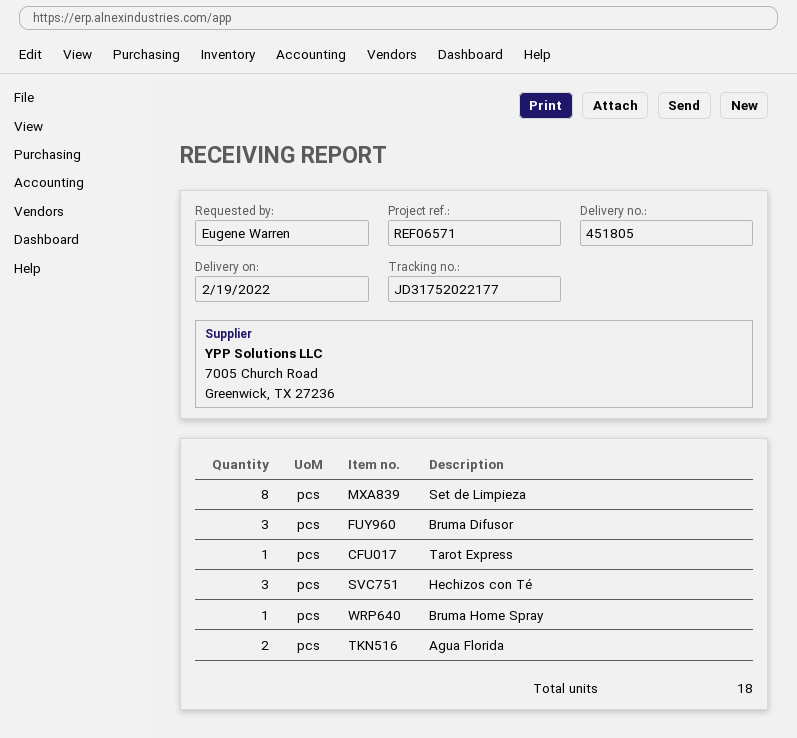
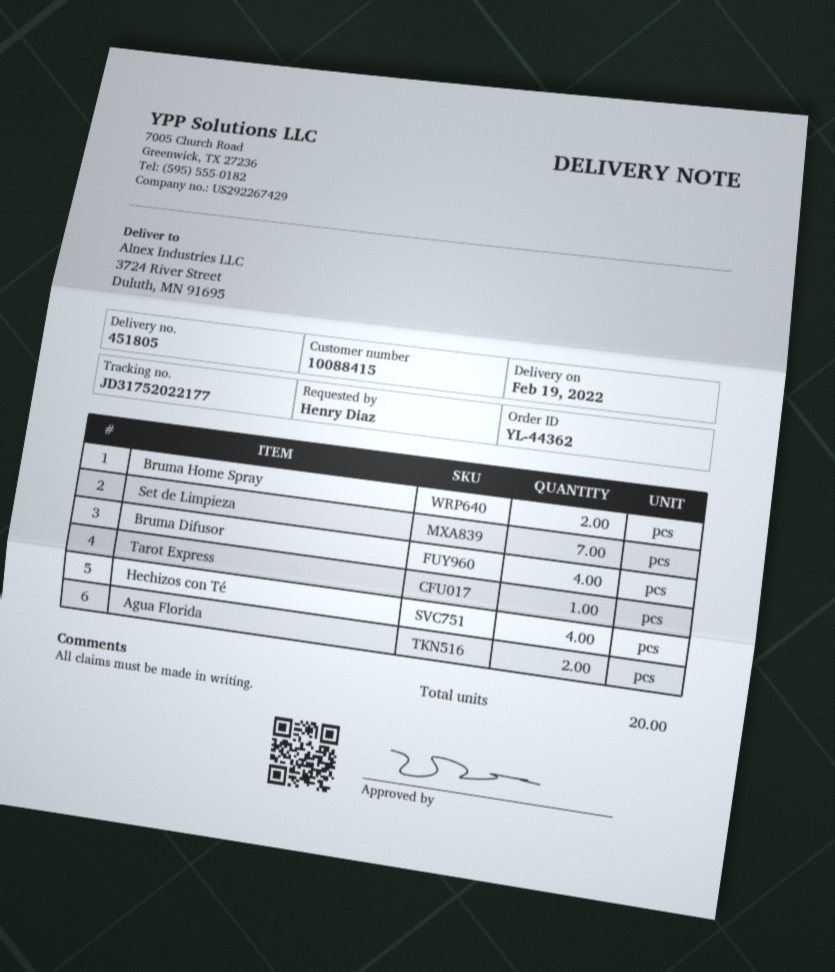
ordered by: Eugene Warren -> Henry Diaz
Set de Limpieza: 8 -> 7
Bruma Difusor: 3 -> 4
Hechizos con Té: 3 -> 4
Bruma Home Spray: 1 -> 2
total quantity: 18 -> 20

